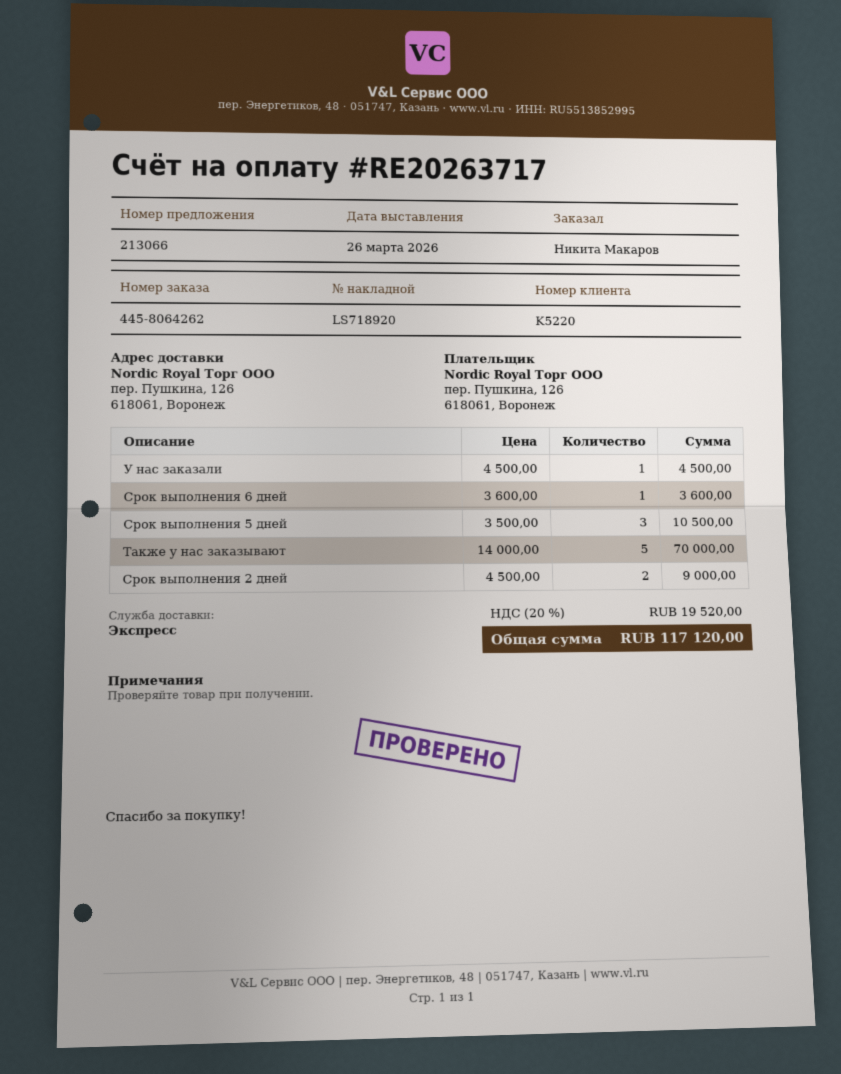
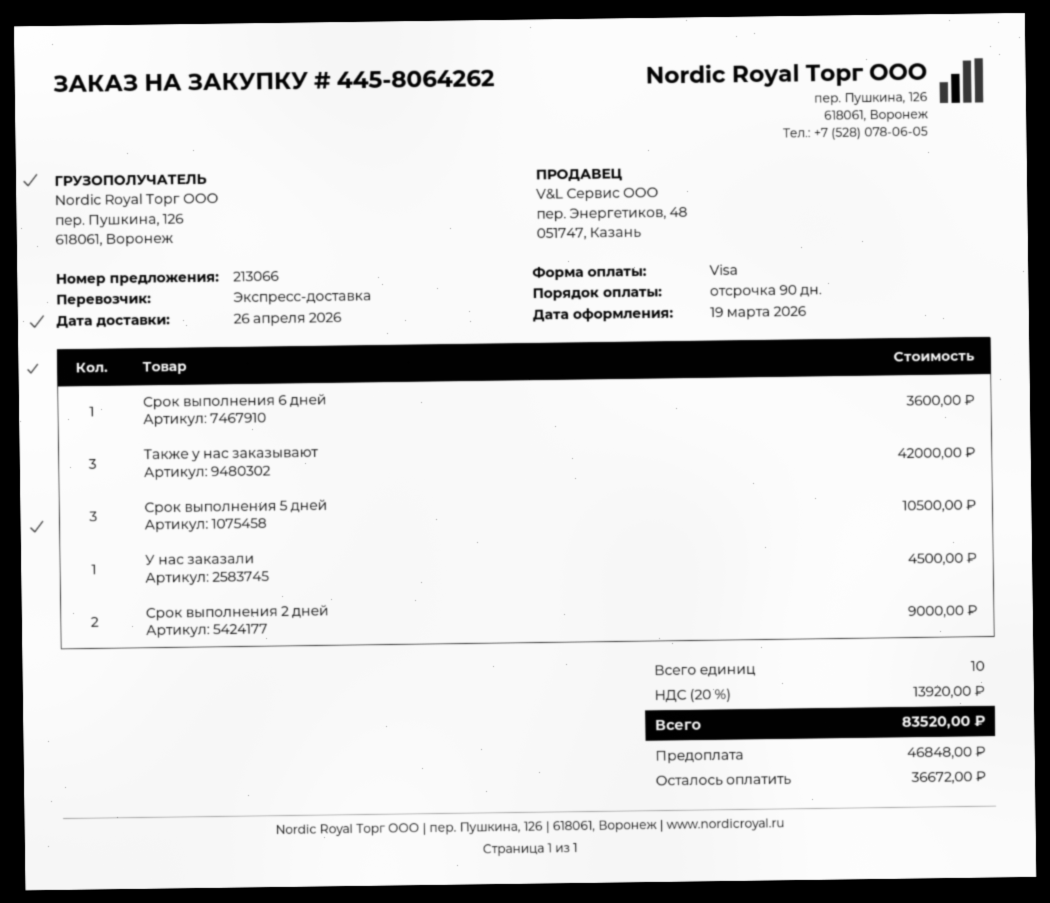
Также у нас заказывают: 5 for 70000.00 -> 3 for 42000.00
tax: 20% = 19520.00 -> 20% = 13920.00
total: 117120.00 -> 83520.00

